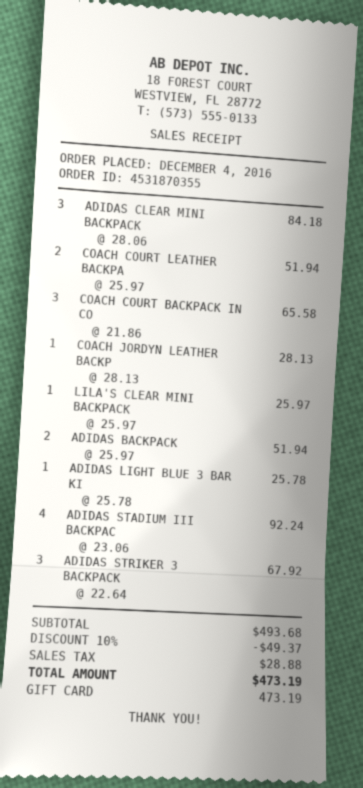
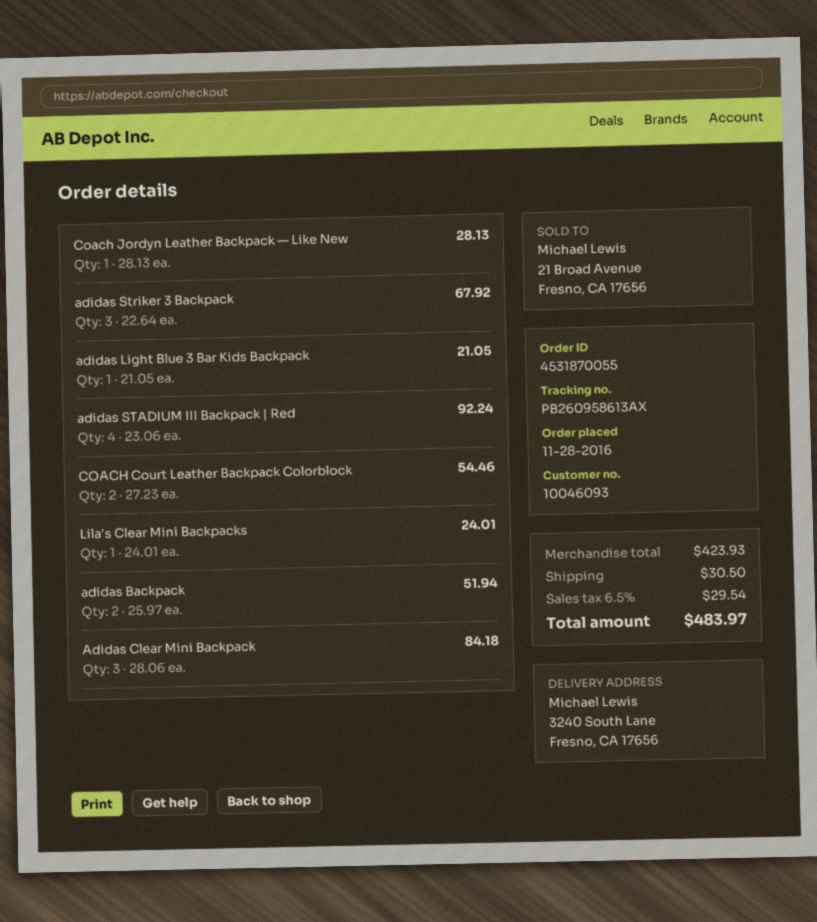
order number: 4531870355 -> 4531870055
order date: 2016-12-04 -> 2016-11-28
COACH COURT LEATHER BACKPA: 2 x 25.97 = 51.94 -> 2 x 27.23 = 54.46
COACH COURT BACKPACK IN CO: 3 x 21.86 = 65.58 -> none
LILA'S CLEAR MINI BACKPACK: 1 x 25.97 = 25.97 -> 1 x 24.01 = 24.01
ADIDAS LIGHT BLUE 3 BAR KI: 1 x 25.78 = 25.78 -> 1 x 21.05 = 21.05
subtotal: 493.68 -> 423.93
discount: 10% = 49.37 -> none
shipping: none -> 30.50
tax: 28.88 -> 29.54
total: 473.19 -> 483.97

